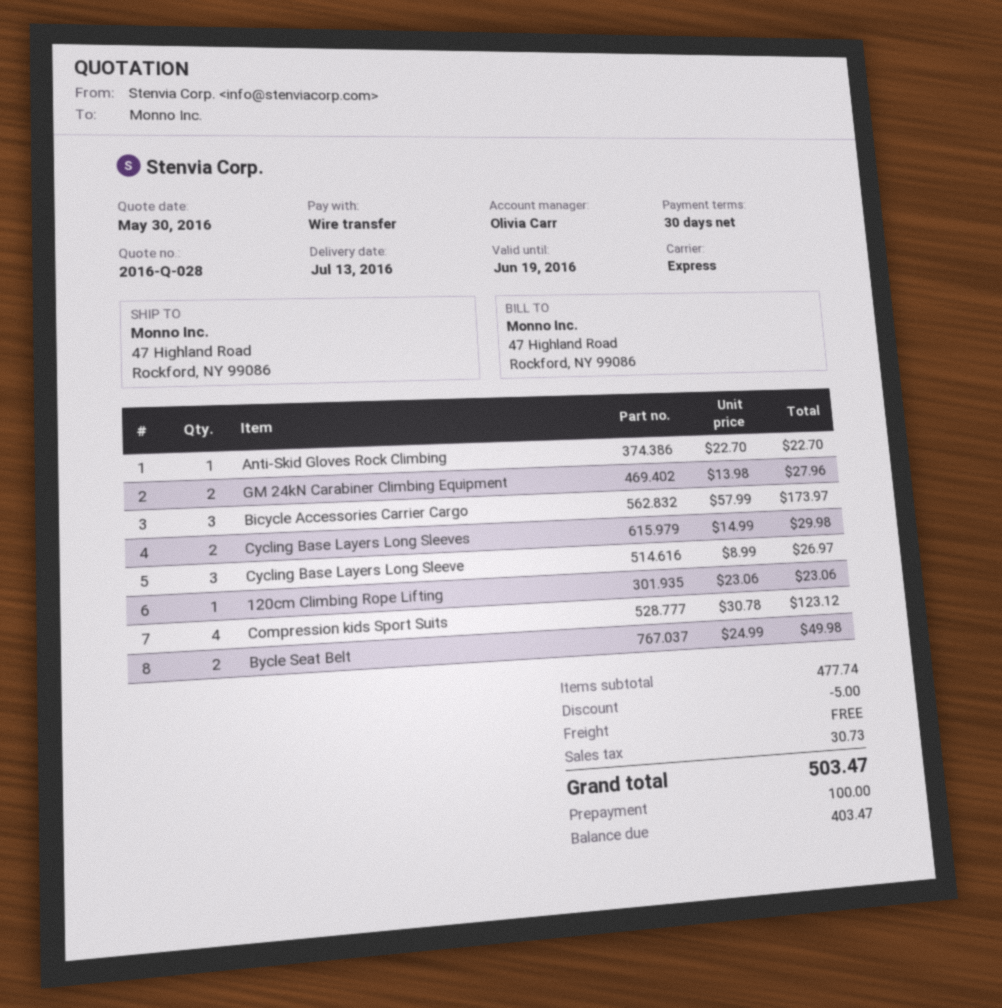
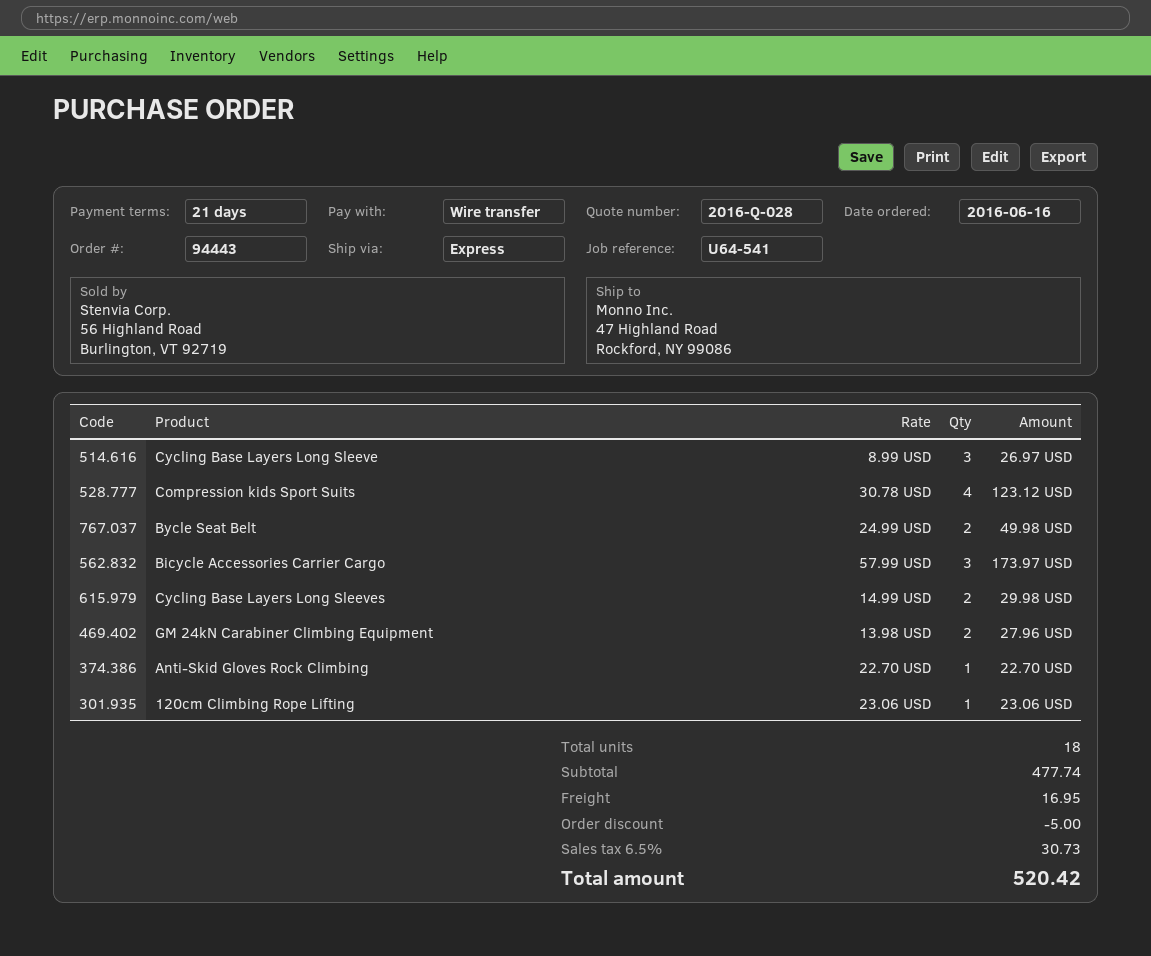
payment terms: 30 days -> 21 days
shipping: 0.00 -> 16.95
total: 503.47 -> 520.42

